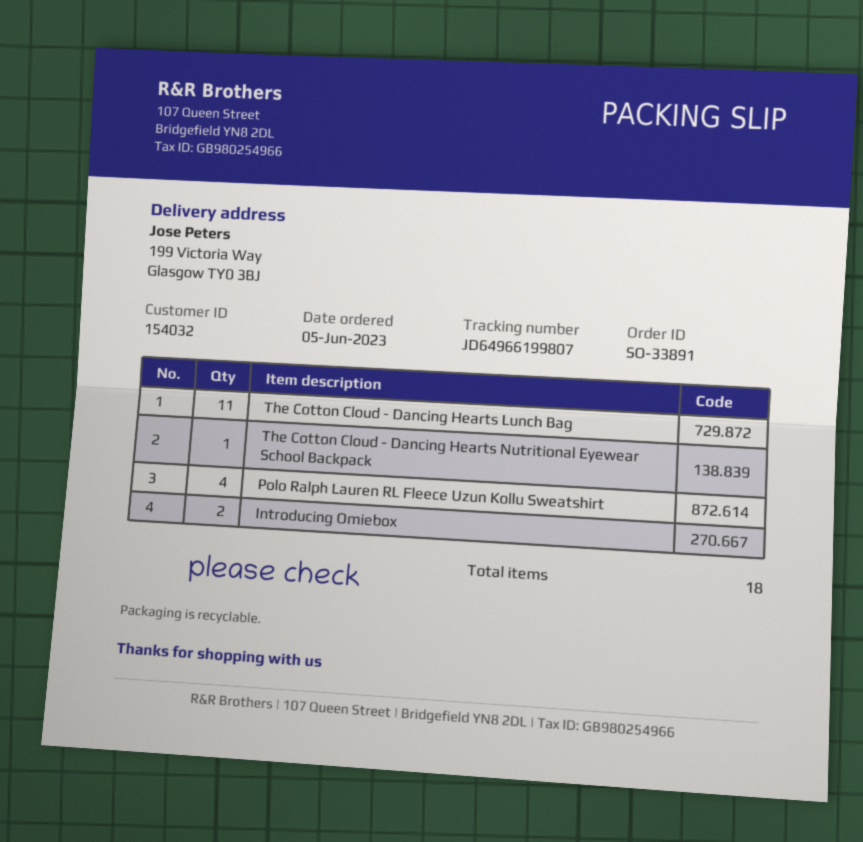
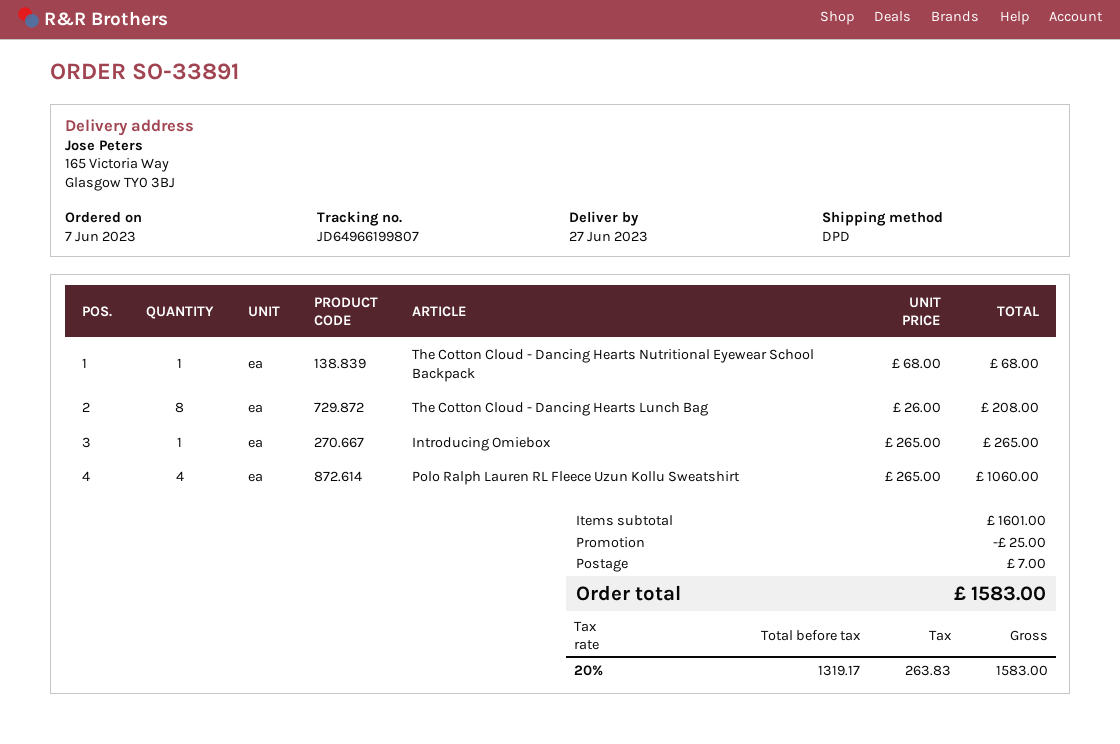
order date: 2023-06-05 -> 2023-06-07
ship to: 199 Victoria Way, Glasgow TY0 3BJ -> 165 Victoria Way, Glasgow TY0 3BJ
The Cotton Cloud - Dancing Hearts Lunch Bag: 11 -> 8
Introducing Omiebox: 2 -> 1

